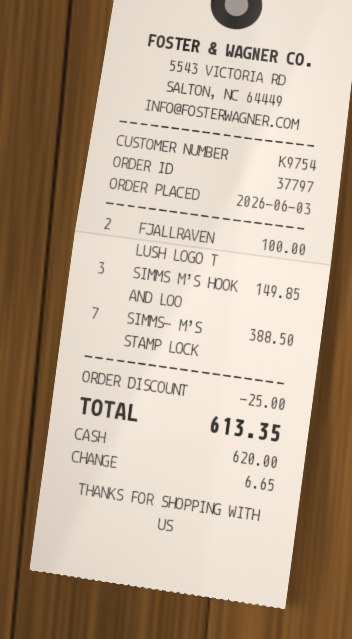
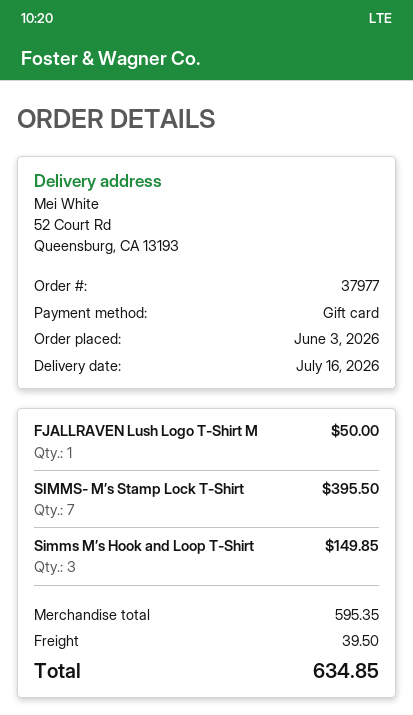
order number: 37797 -> 37977
payment method: cash -> gift card
FJALLRAVEN LUSH LOGO T: 2 for 100.00 -> 1 for 50.00
SIMMS- M’S STAMP LOCK: 7 for 388.50 -> 7 for 395.50
discount: 25.00 -> none
shipping: none -> 39.50
total: 613.35 -> 634.85

